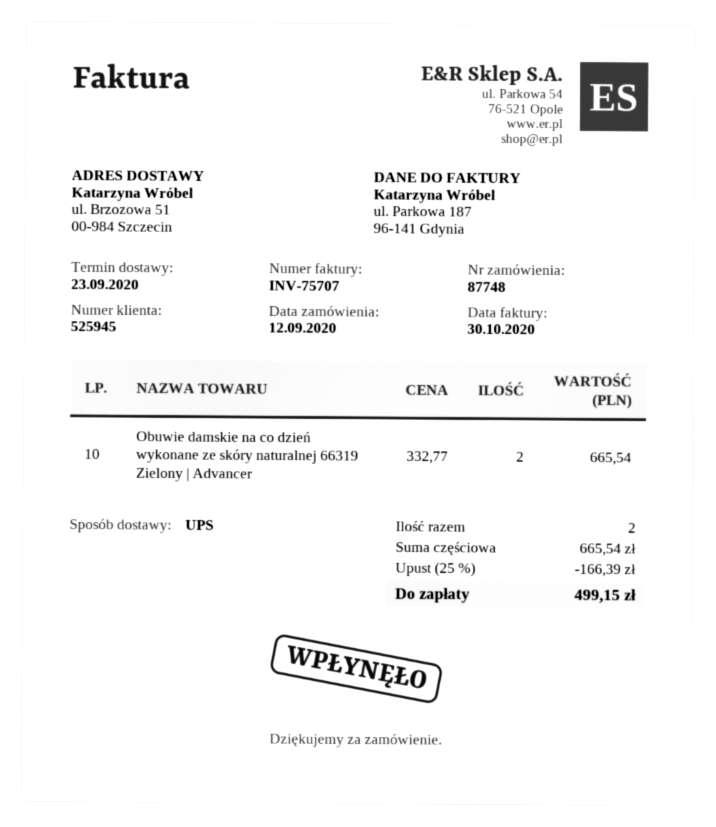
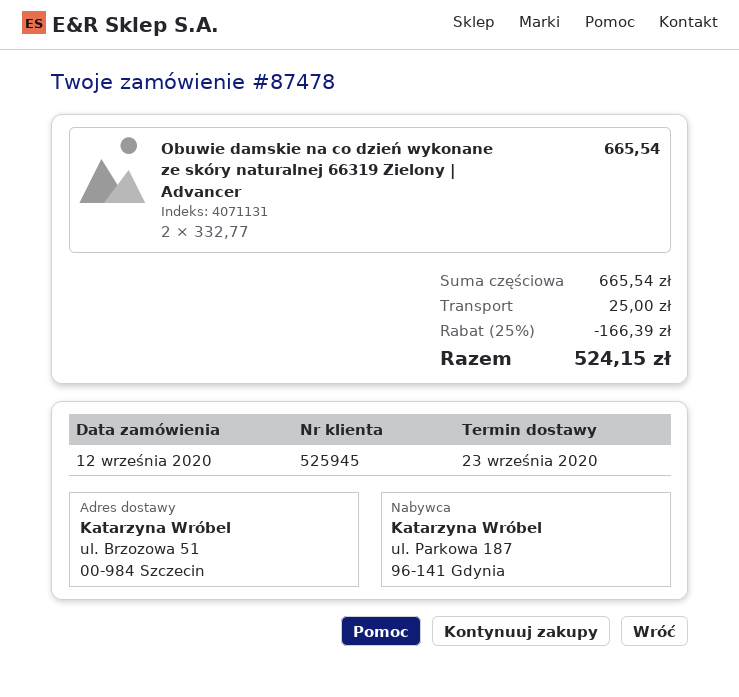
order number: 87748 -> 87478
shipping: none -> 25.00
total: 499.15 -> 524.15

